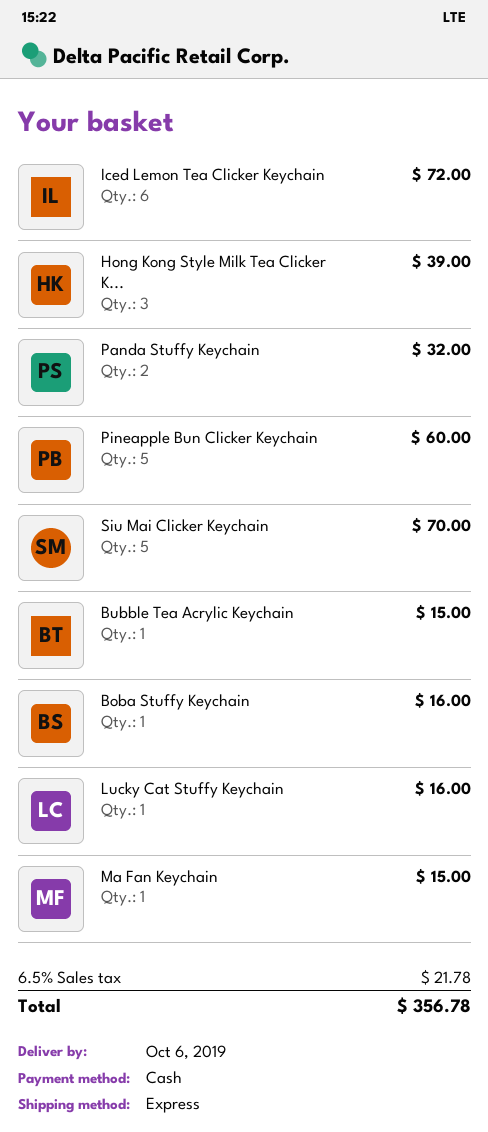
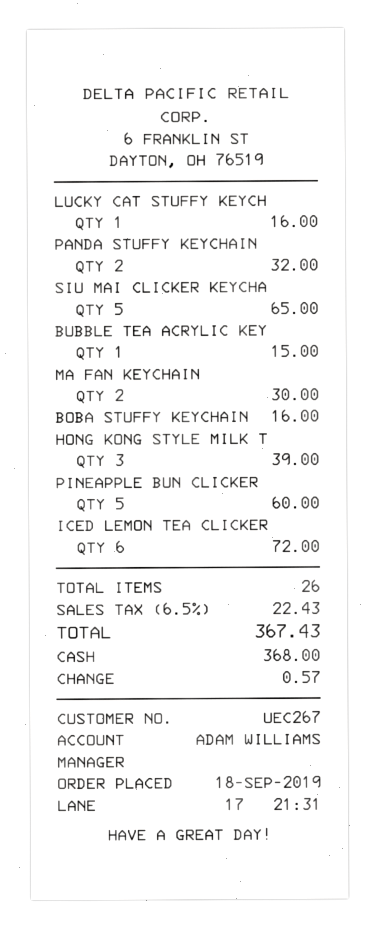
Siu Mai Clicker Keychain: 5 for 70.00 -> 5 for 65.00
Ma Fan Keychain: 1 for 15.00 -> 2 for 30.00
tax: 6.5% = 21.78 -> 6.5% = 22.43
total: 356.78 -> 367.43

